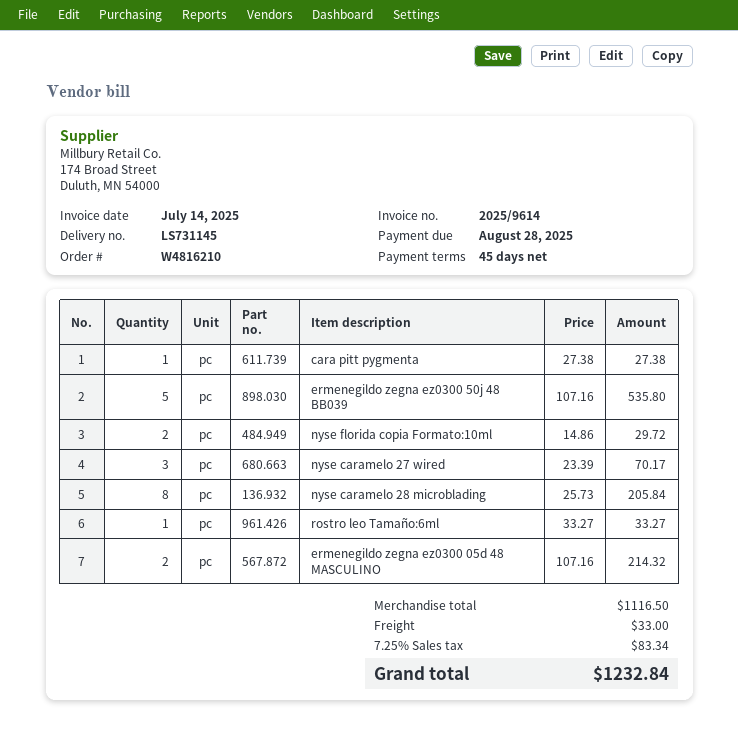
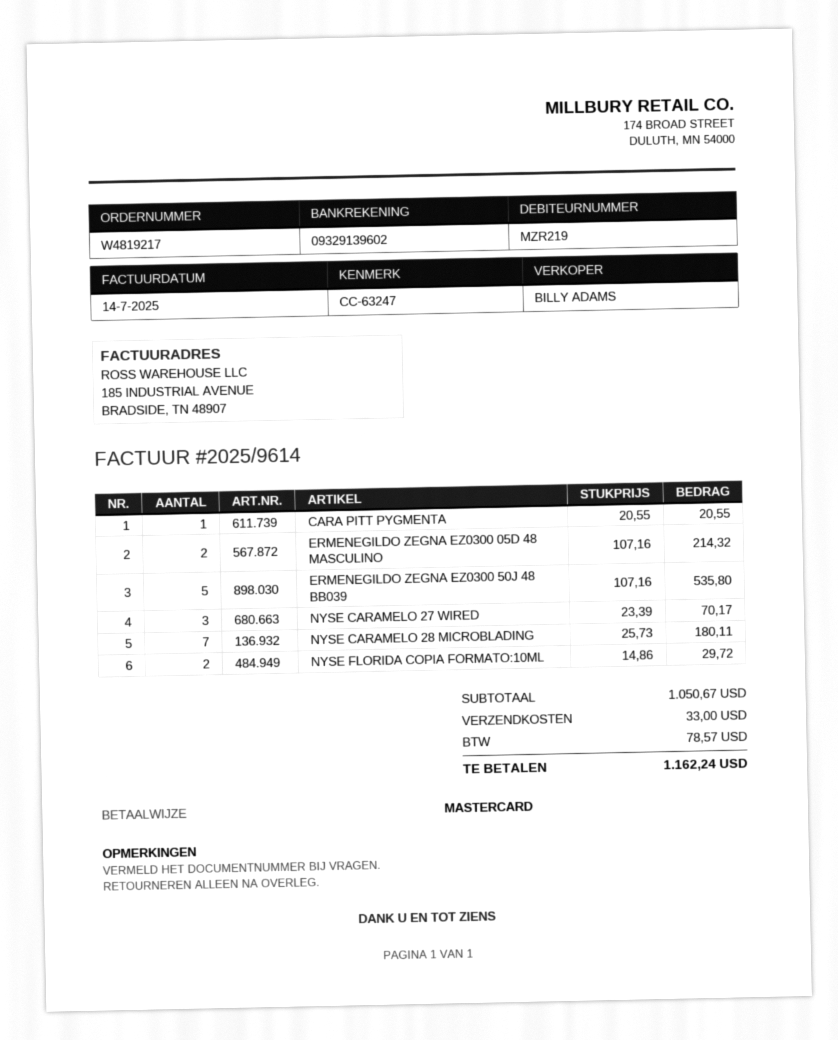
order number: W4816210 -> W4819217
cara pitt pygmenta: 1 x 27.38 = 27.38 -> 1 x 20.55 = 20.55
nyse caramelo 28 microblading: 8 x 25.73 = 205.84 -> 7 x 25.73 = 180.11
rostro leo Tamaño:6ml: 1 x 33.27 = 33.27 -> none
subtotal: 1116.50 -> 1050.67
tax: 83.34 -> 78.57
total: 1232.84 -> 1162.24

